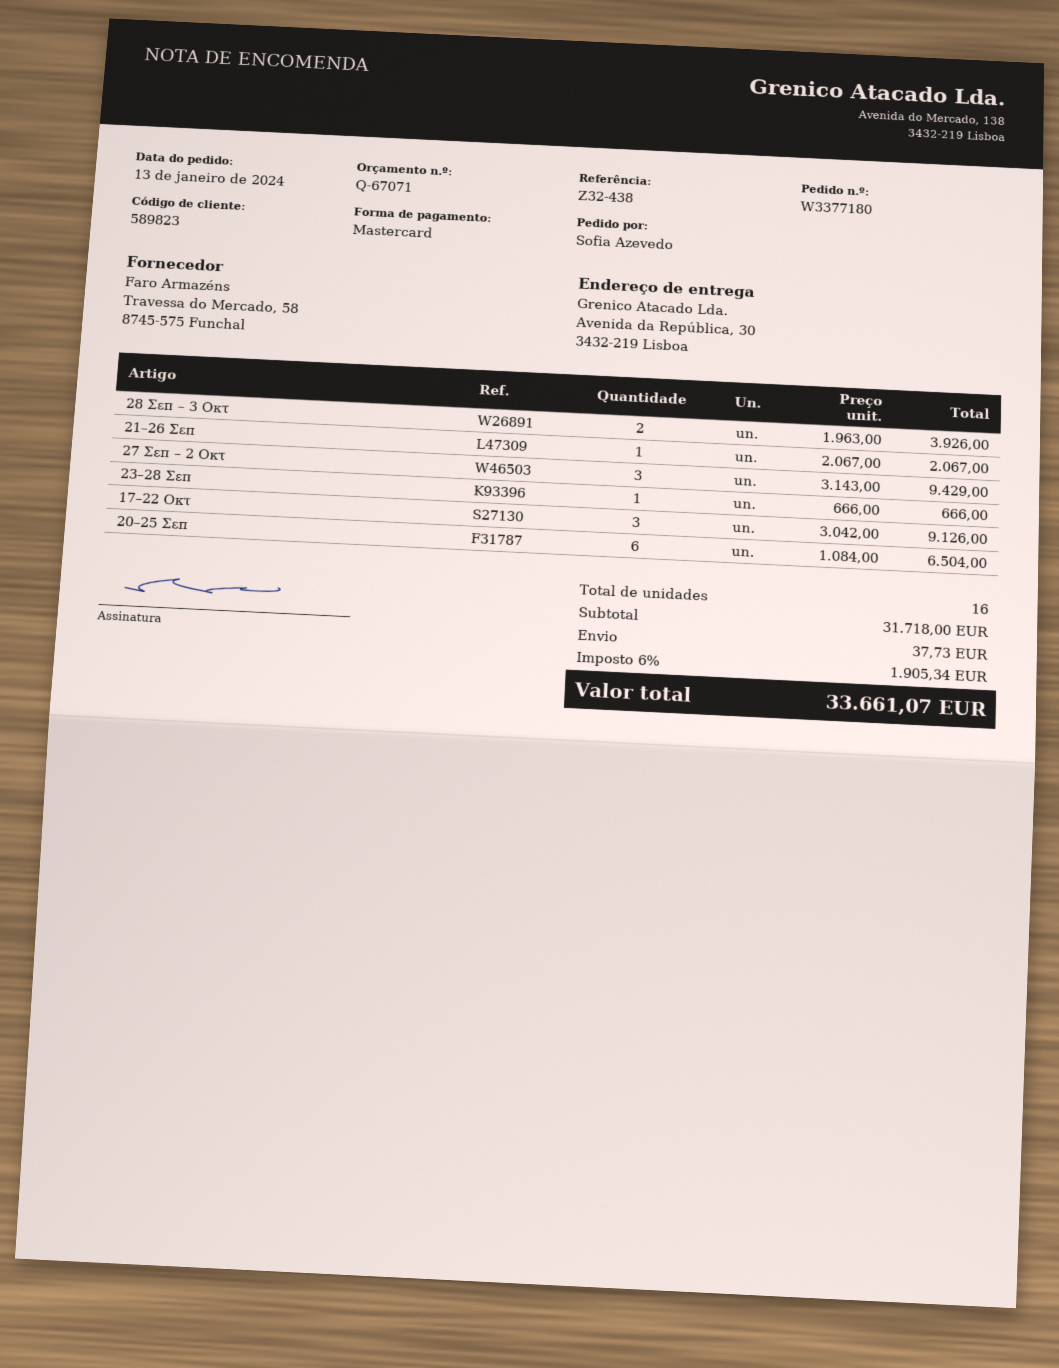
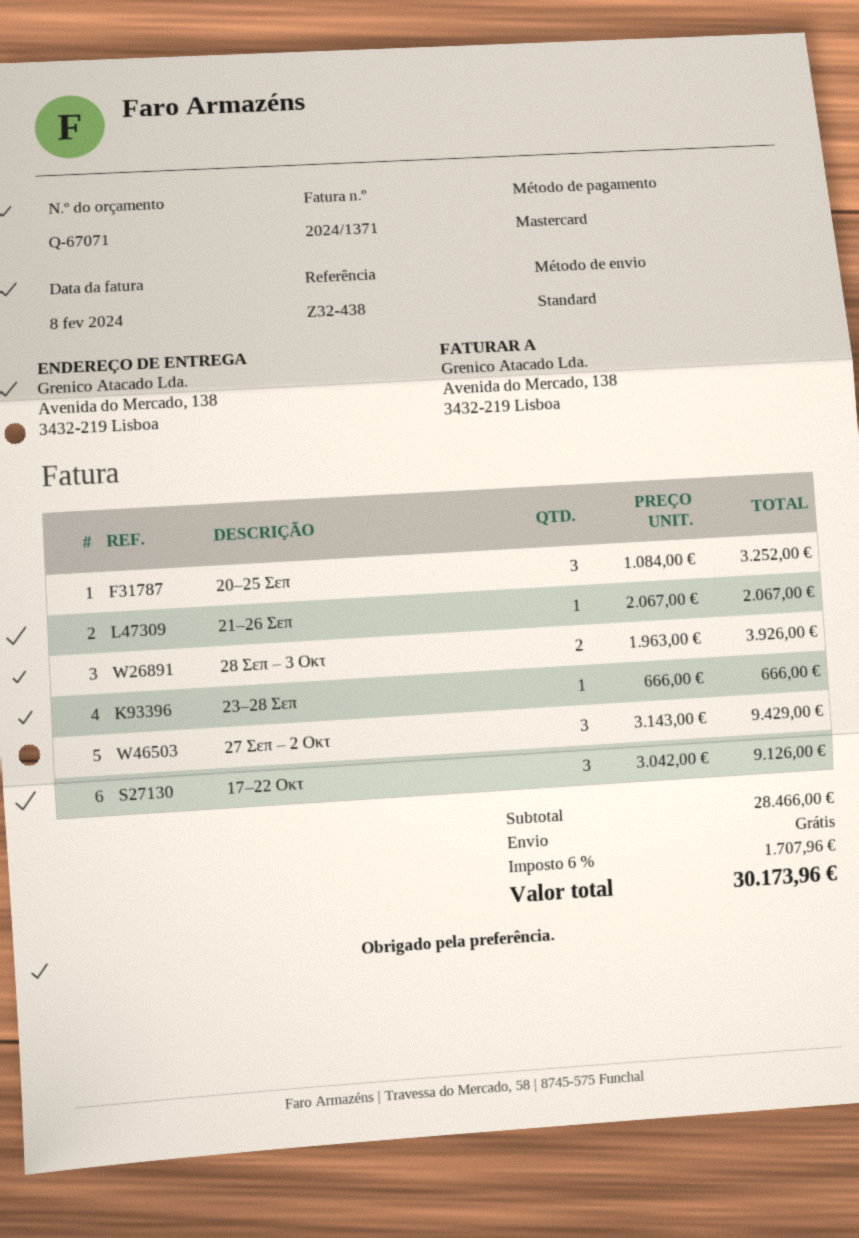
ship to: Avenida da República, 30, 3432-219 Lisboa -> Avenida do Mercado, 138, 3432-219 Lisboa
20–25 Σεπ: 6 x 1084.00 = 6504.00 -> 3 x 1084.00 = 3252.00
subtotal: 31718.00 -> 28466.00
shipping: 37.73 -> 0.00
tax: 6% = 1905.34 -> 6% = 1707.96
total: 33661.07 -> 30173.96

